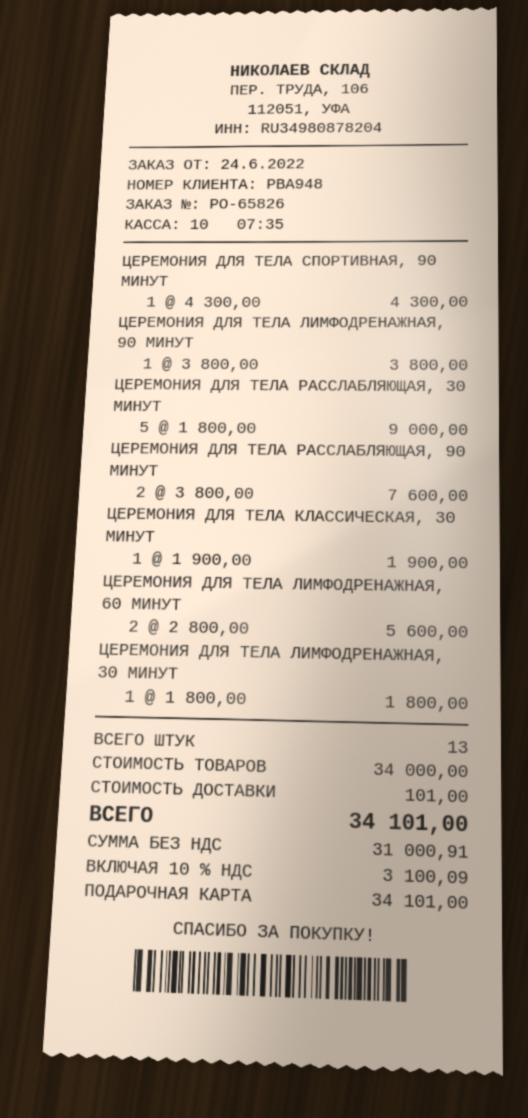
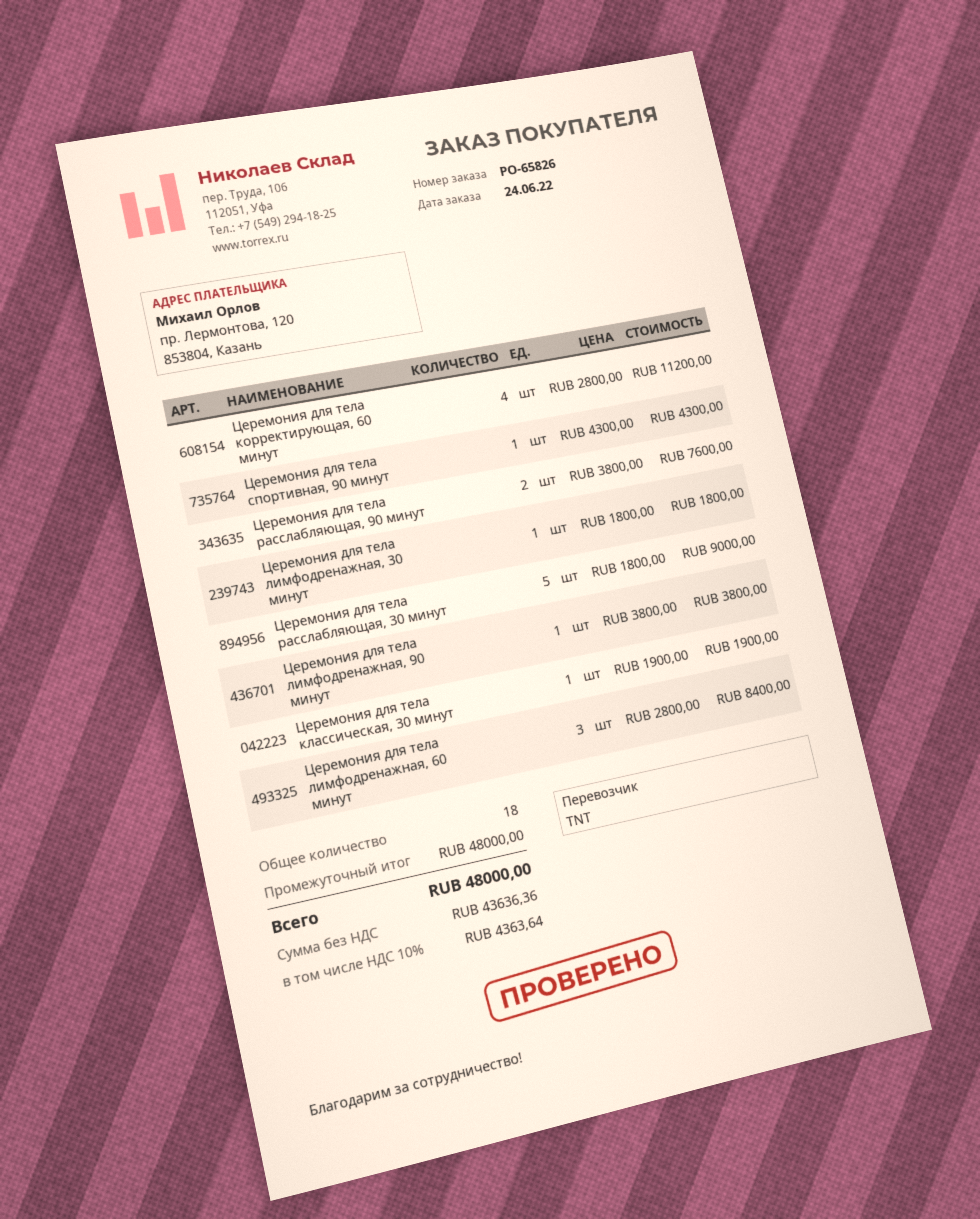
ЦЕРЕМОНИЯ ДЛЯ ТЕЛА ЛИМФОДРЕНАЖНАЯ, 60 МИНУТ: 2 x 2800.00 = 5600.00 -> 3 x 2800.00 = 8400.00
Церемония для тела корректирующая, 60 минут: none -> 4 x 2800.00 = 11200.00
total quantity: 13 -> 18
subtotal: 34000.00 -> 48000.00
shipping: 101.00 -> none
net: 31000.91 -> 43636.36
tax: 10% = 3100.09 -> 10% = 4363.64
total: 34101.00 -> 48000.00

